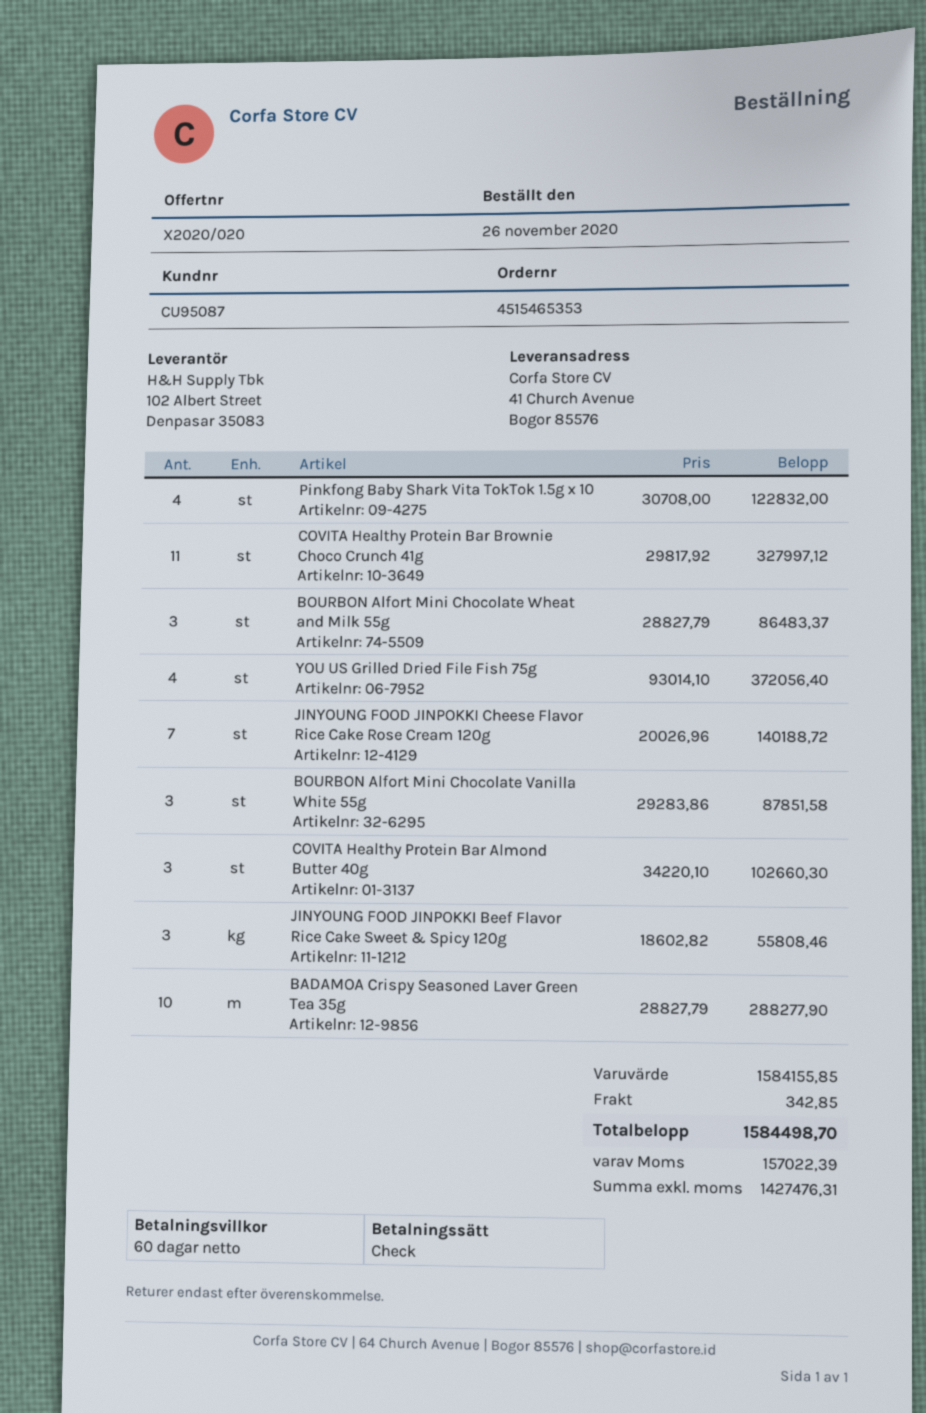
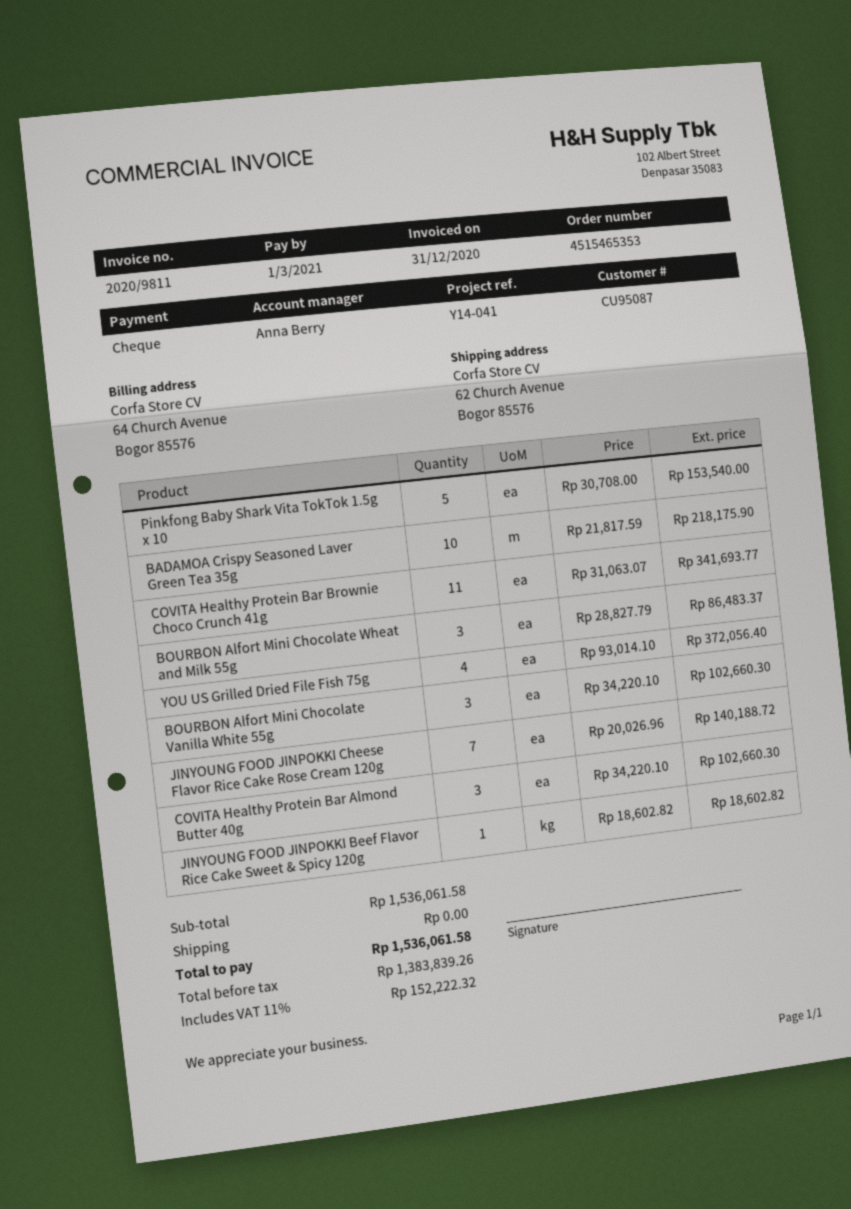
ship to: 41 Church Avenue, Bogor 85576 -> 62 Church Avenue, Bogor 85576
Pinkfong Baby Shark Vita TokTok 1.5g x 10: 4 x 30708.00 = 122832.00 -> 5 x 30708.00 = 153540.00
COVITA Healthy Protein Bar Brownie Choco Crunch 41g: 11 x 29817.92 = 327997.12 -> 11 x 31063.07 = 341693.77
BOURBON Alfort Mini Chocolate Vanilla White 55g: 3 x 29283.86 = 87851.58 -> 3 x 34220.10 = 102660.30
JINYOUNG FOOD JINPOKKI Beef Flavor Rice Cake Sweet & Spicy 120g: 3 x 18602.82 = 55808.46 -> 1 x 18602.82 = 18602.82
BADAMOA Crispy Seasoned Laver Green Tea 35g: 10 x 28827.79 = 288277.90 -> 10 x 21817.59 = 218175.90
subtotal: 1584155.85 -> 1536061.58
shipping: 342.85 -> 0.00
net: 1427476.31 -> 1383839.26
tax: 157022.39 -> 152222.32
total: 1584498.70 -> 1536061.58

